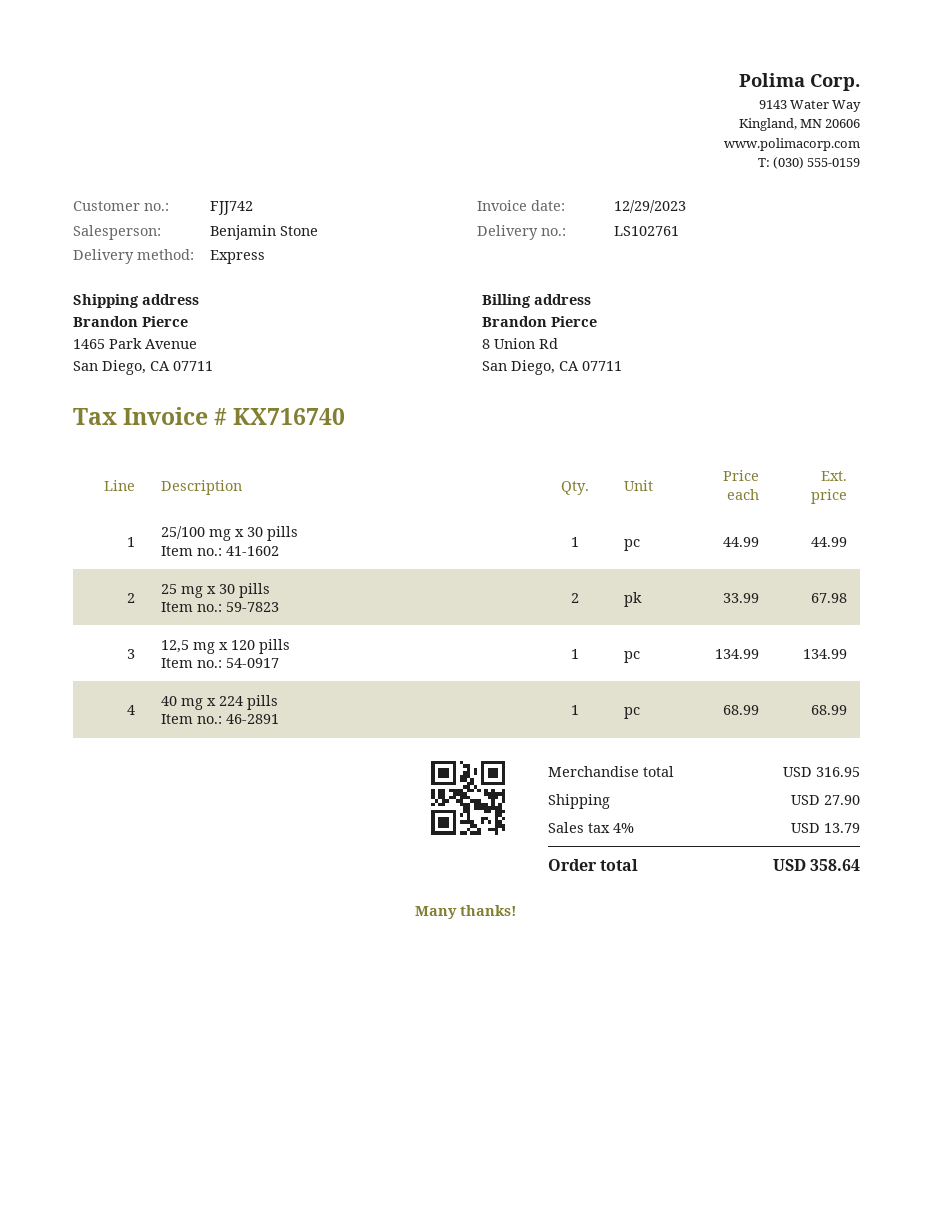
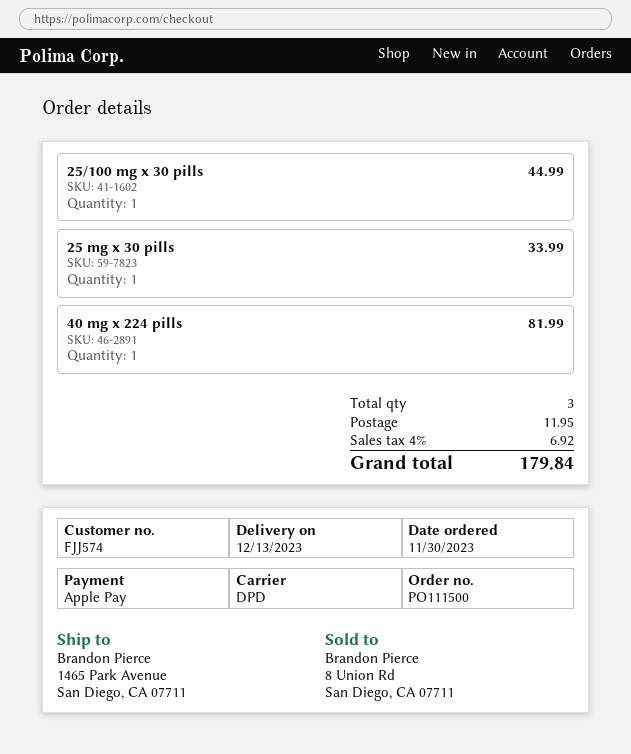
customer number: FJJ742 -> FJJ574
shipping method: express -> DPD
25 mg x 30 pills: 2 for 67.98 -> 1 for 33.99
12,5 mg x 120 pills: 1 for 134.99 -> none
40 mg x 224 pills: 1 for 68.99 -> 1 for 81.99
shipping: 27.90 -> 11.95
tax: 4% = 13.79 -> 4% = 6.92
total: 358.64 -> 179.84

